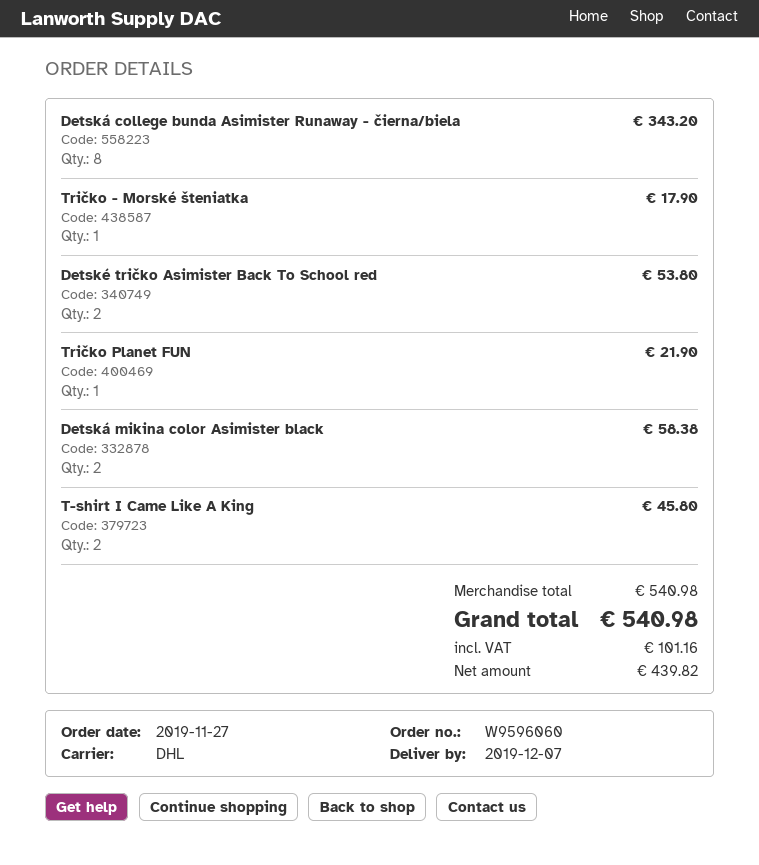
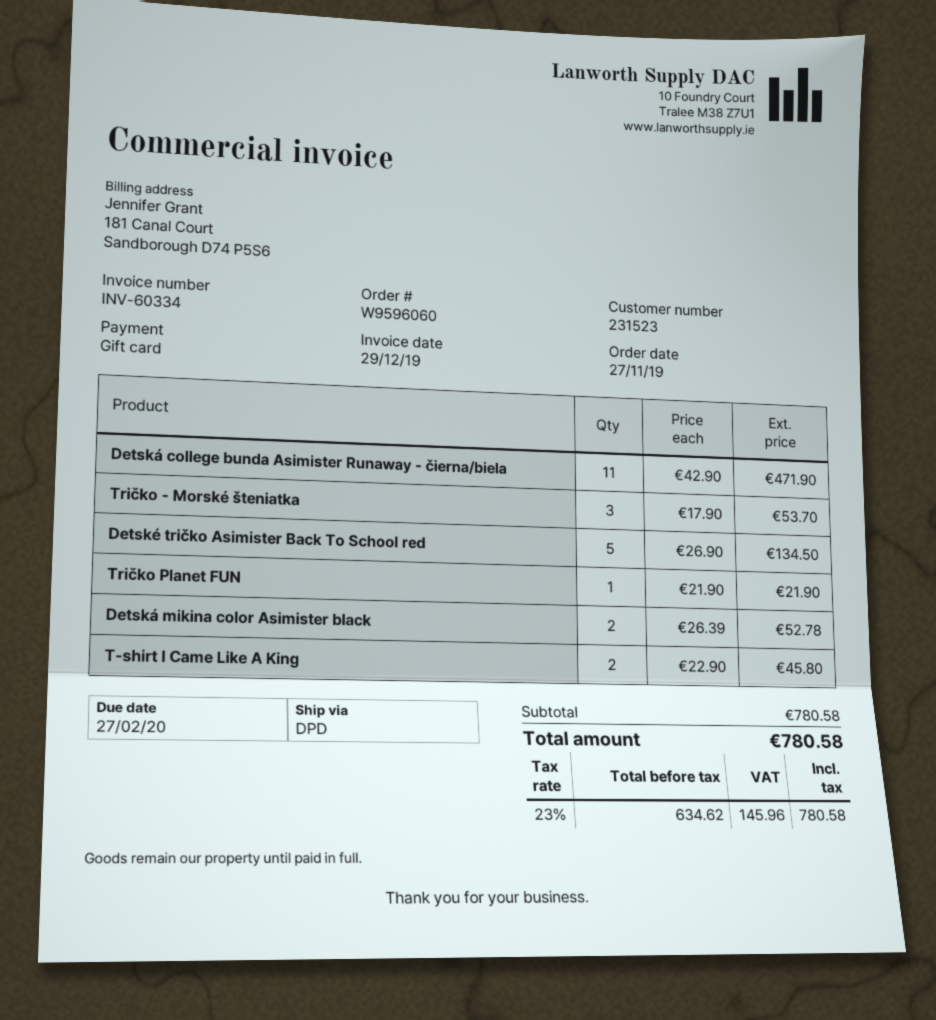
shipping method: DHL -> DPD
Detská college bunda Asimister Runaway - čierna/biela: 8 for 343.20 -> 11 for 471.90
Tričko - Morské šteniatka: 1 for 17.90 -> 3 for 53.70
Detské tričko Asimister Back To School red: 2 for 53.80 -> 5 for 134.50
Detská mikina color Asimister black: 2 for 58.38 -> 2 for 52.78
subtotal: 540.98 -> 780.58
net: 439.82 -> 634.62
tax: 101.16 -> 145.96
total: 540.98 -> 780.58

